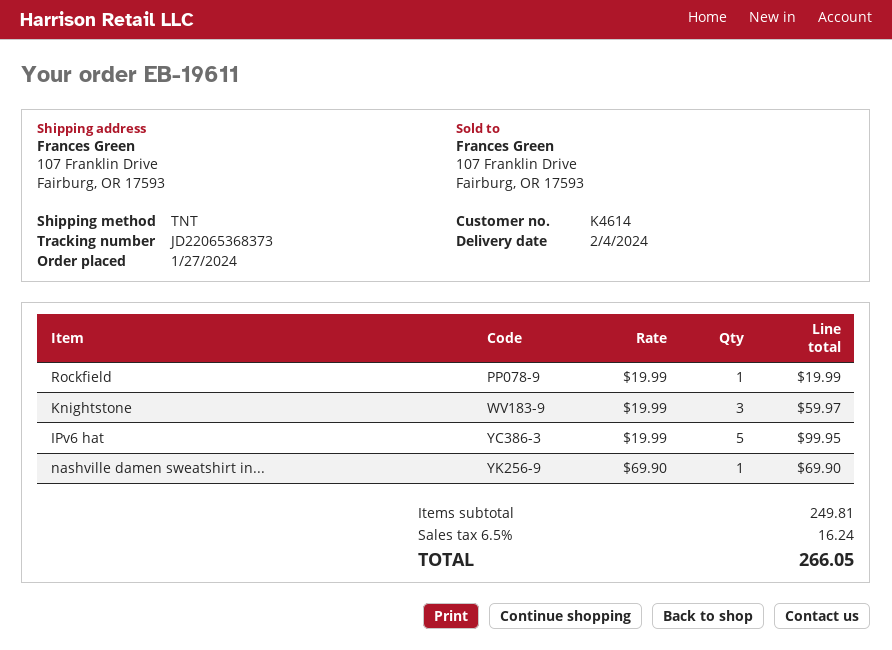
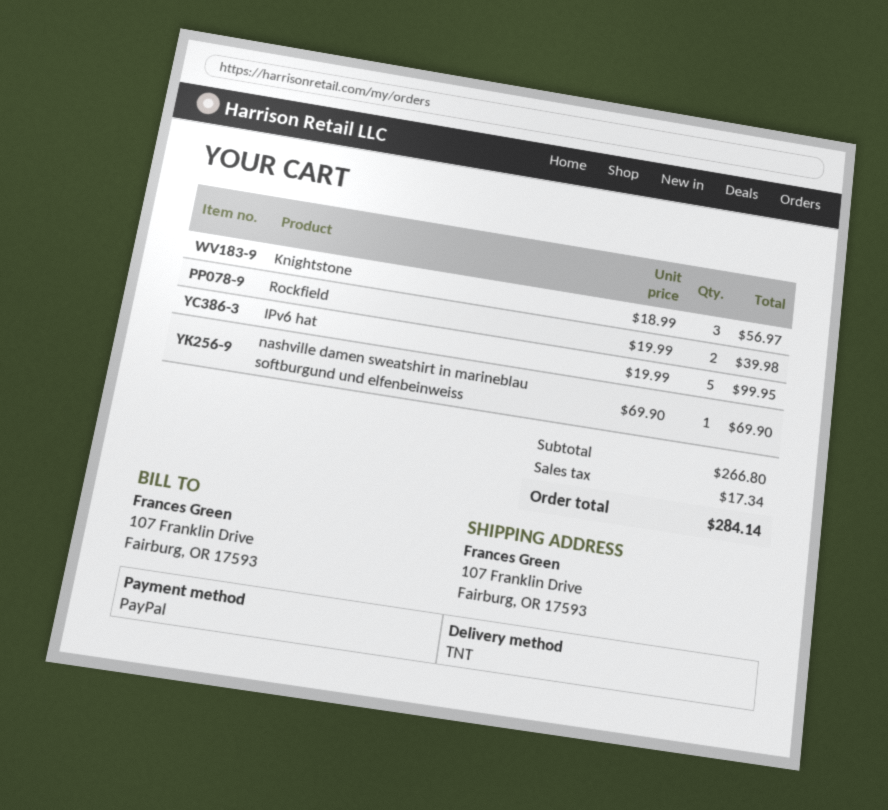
Rockfield: 1 x 19.99 = 19.99 -> 2 x 19.99 = 39.98
Knightstone: 3 x 19.99 = 59.97 -> 3 x 18.99 = 56.97
subtotal: 249.81 -> 266.80
tax: 16.24 -> 17.34
total: 266.05 -> 284.14

